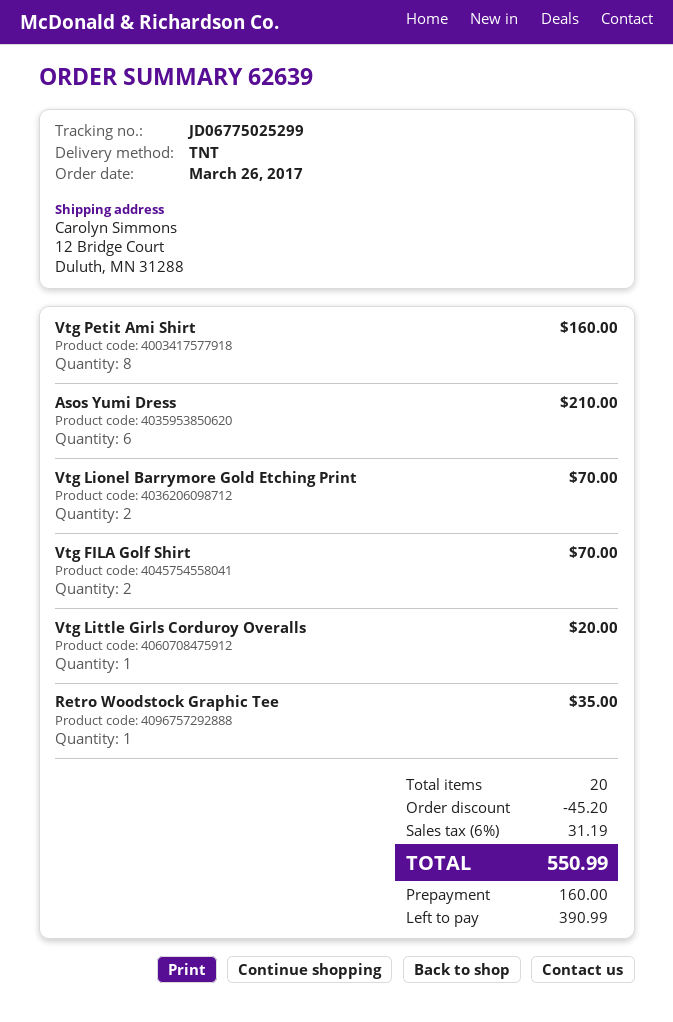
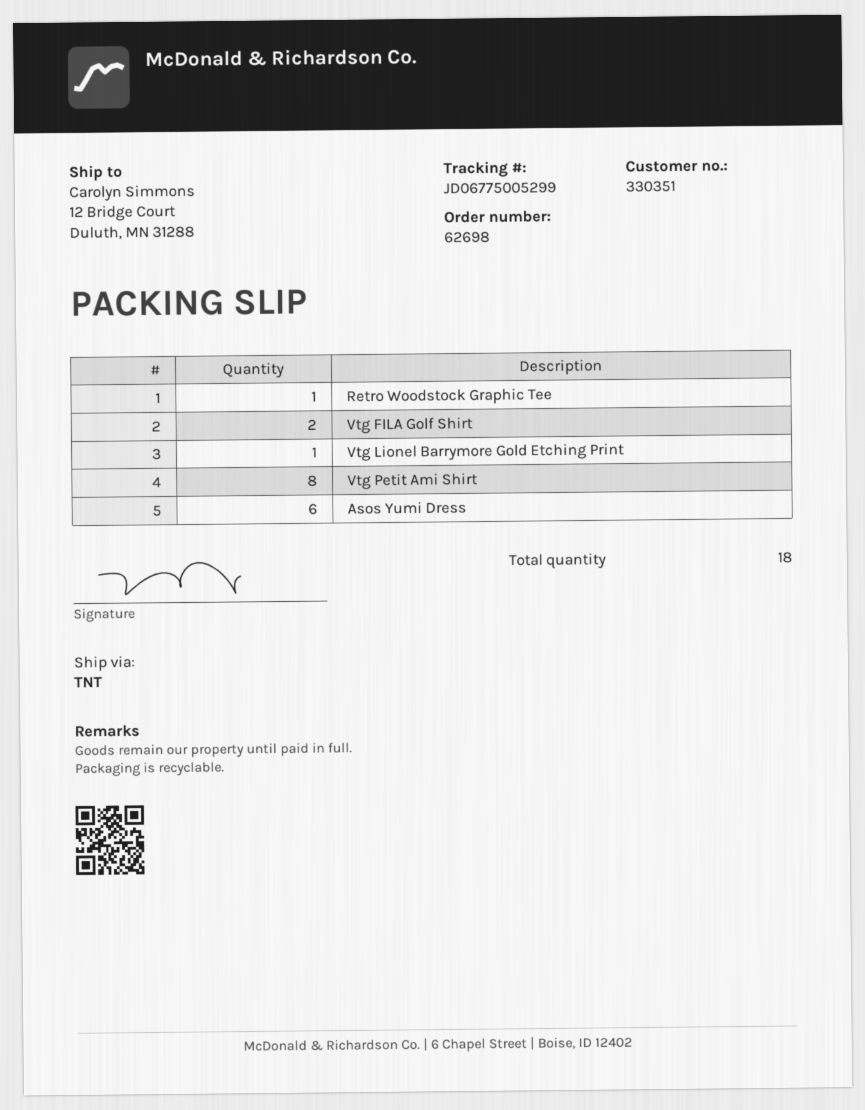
order number: 62639 -> 62698
tracking number: JD06775025299 -> JD06775005299
Vtg Lionel Barrymore Gold Etching Print: 2 -> 1
Vtg Little Girls Corduroy Overalls: 1 -> none
total quantity: 20 -> 18

